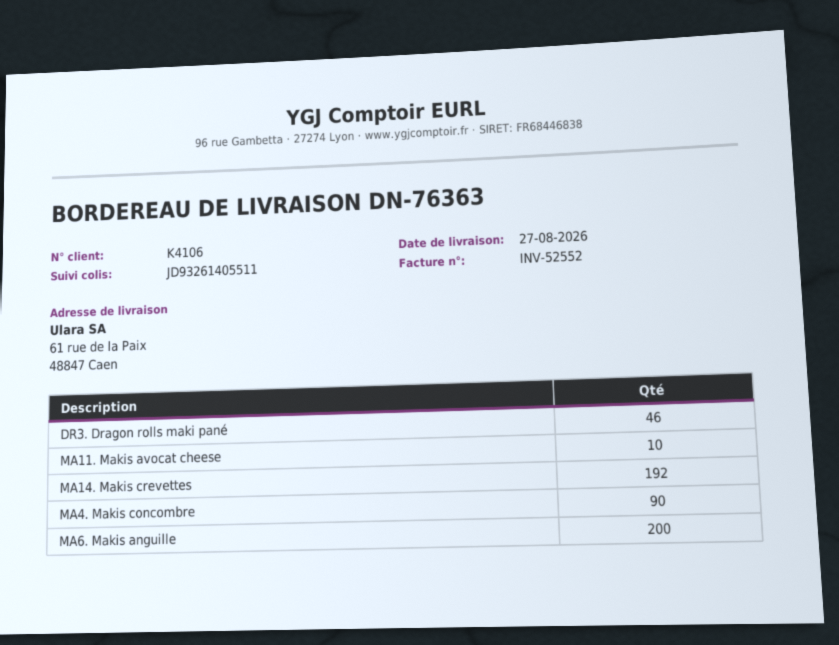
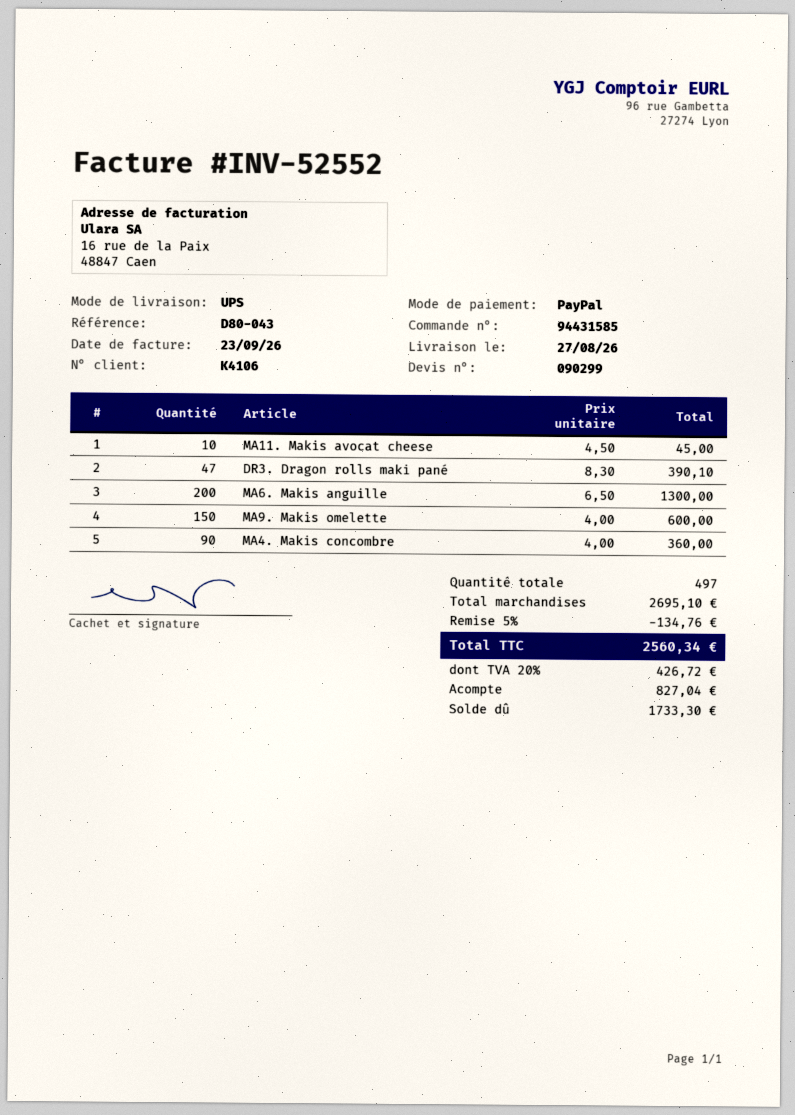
DR3. Dragon rolls maki pané: 46 -> 47
MA14. Makis crevettes: 192 -> none
MA9. Makis omelette: none -> 150

